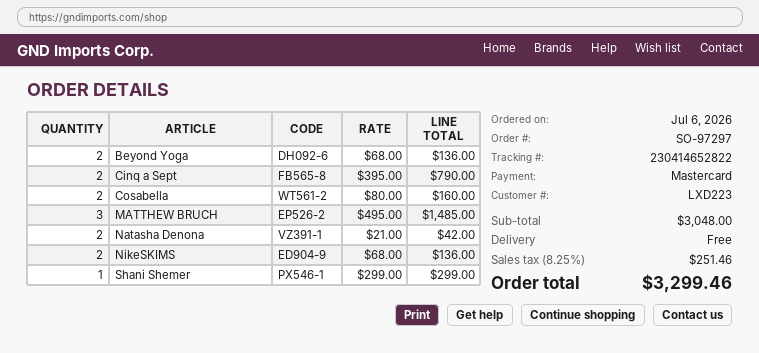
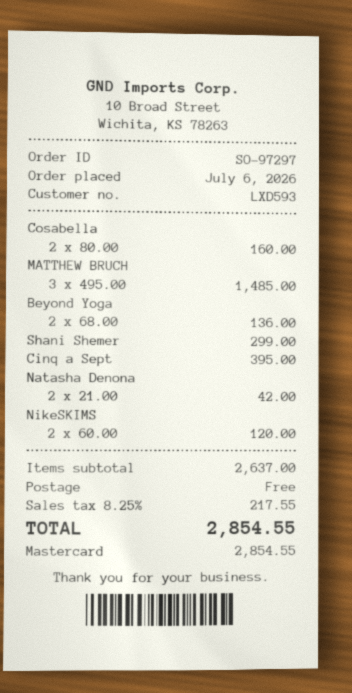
customer number: LXD223 -> LXD593
Cinq a Sept: 2 x 395.00 = 790.00 -> 1 x 395.00 = 395.00
NikeSKIMS: 2 x 68.00 = 136.00 -> 2 x 60.00 = 120.00
subtotal: 3048.00 -> 2637.00
tax: 8.25% = 251.46 -> 8.25% = 217.55
total: 3299.46 -> 2854.55

